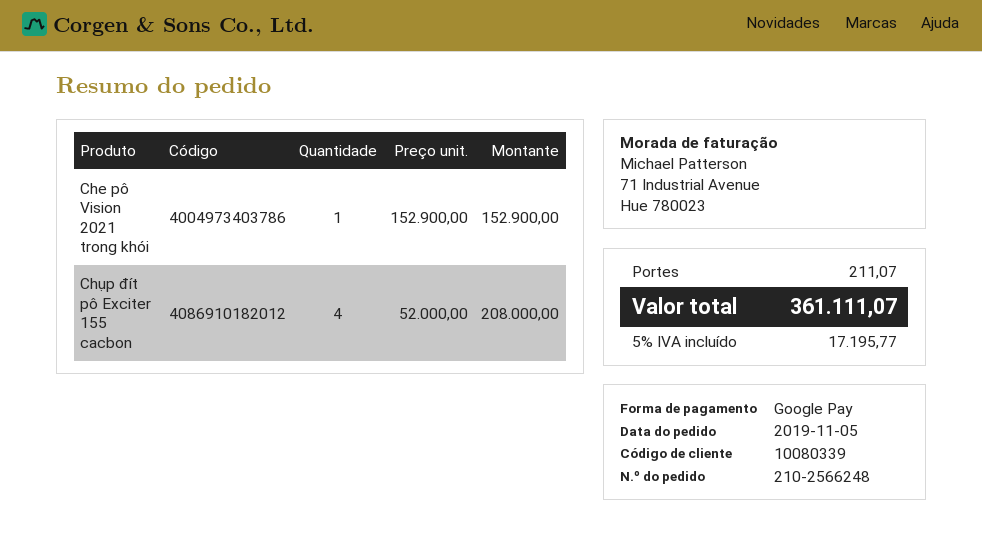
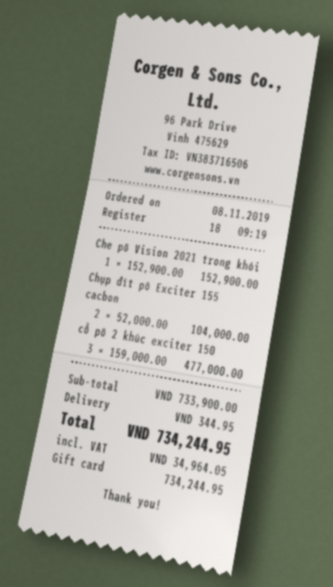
order date: 2019-11-05 -> 2019-11-08
payment method: Google Pay -> gift card
Chụp đít pô Exciter 155 cacbon: 4 x 52000.00 = 208000.00 -> 2 x 52000.00 = 104000.00
cổ pô 2 khúc exciter 150: none -> 3 x 159000.00 = 477000.00
shipping: 211.07 -> 344.95
tax: 17195.77 -> 34964.05
total: 361111.07 -> 734244.95

